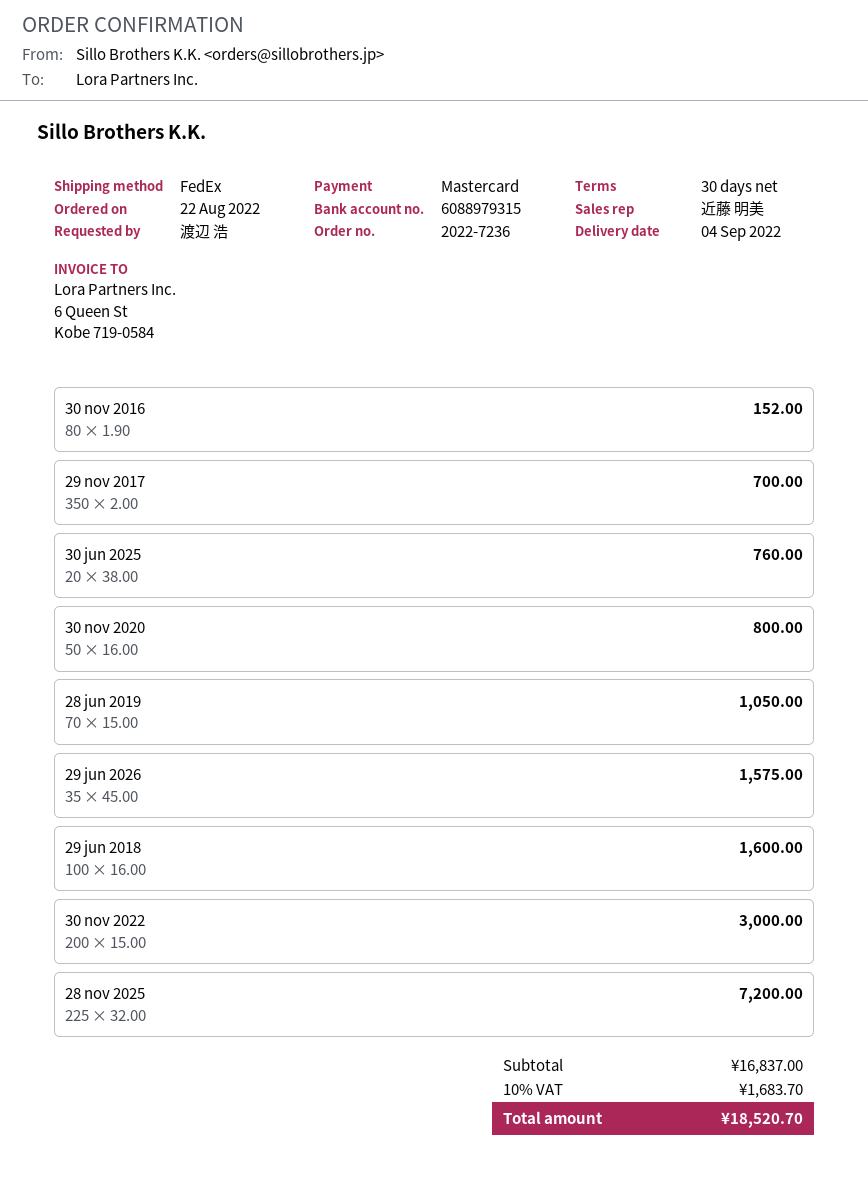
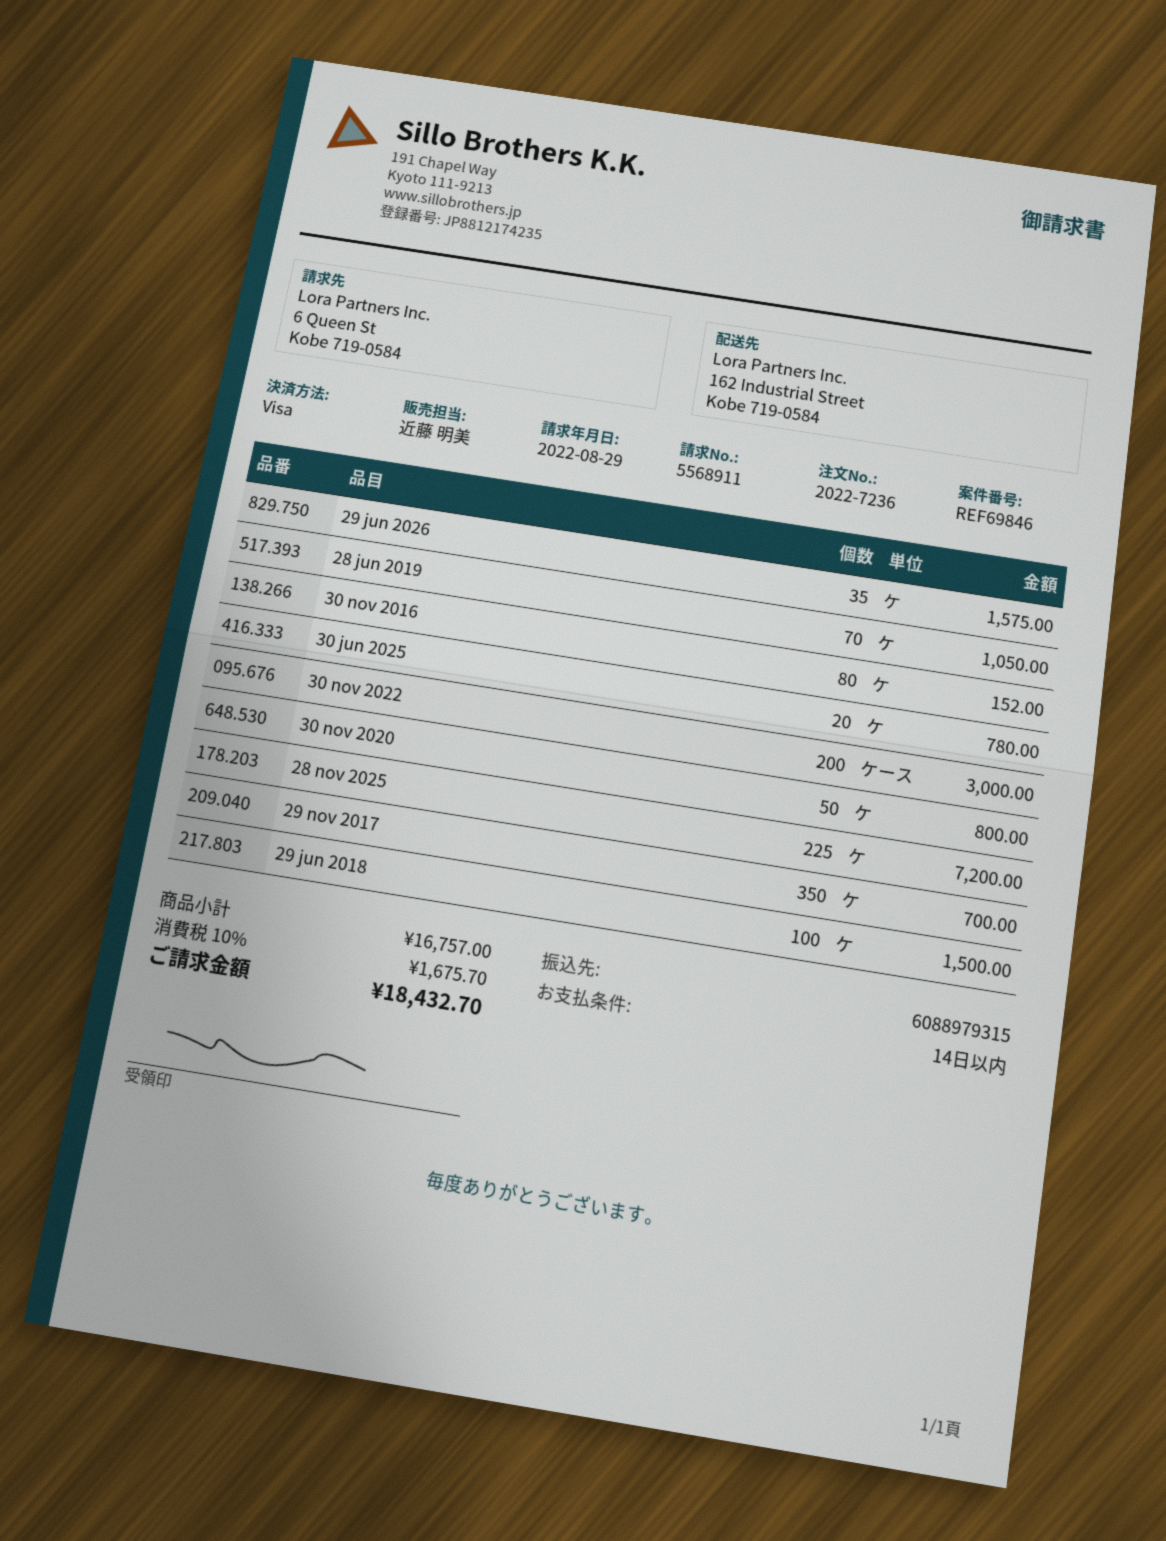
payment terms: 30 days -> 14 days
payment method: Mastercard -> Visa
30 jun 2025: 20 for 760.00 -> 20 for 780.00
29 jun 2018: 100 for 1600.00 -> 100 for 1500.00
subtotal: 16837.00 -> 16757.00
tax: 10% = 1683.70 -> 10% = 1675.70
total: 18520.70 -> 18432.70

